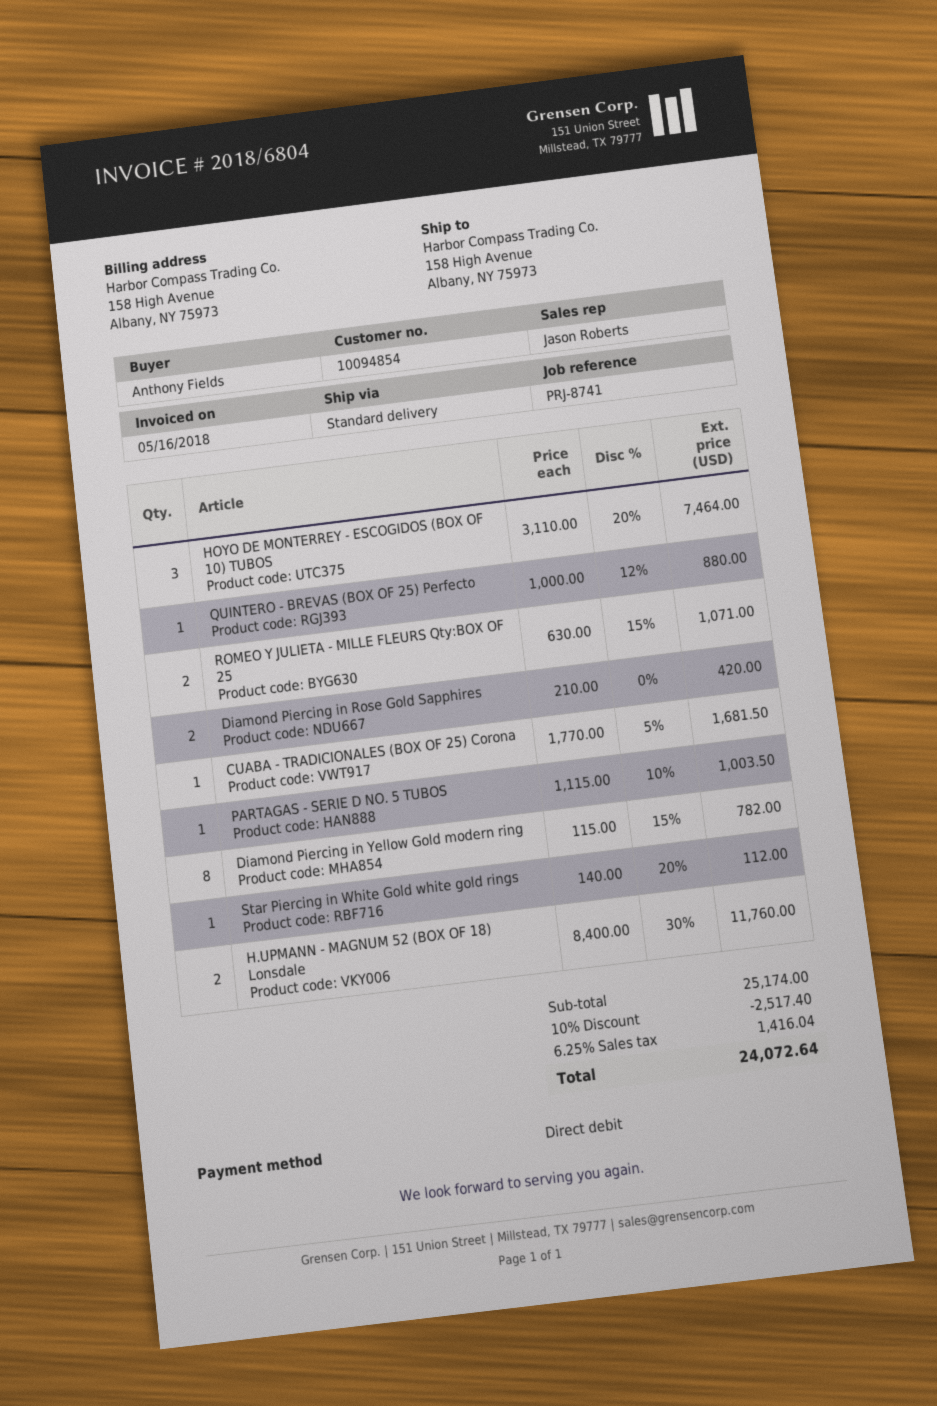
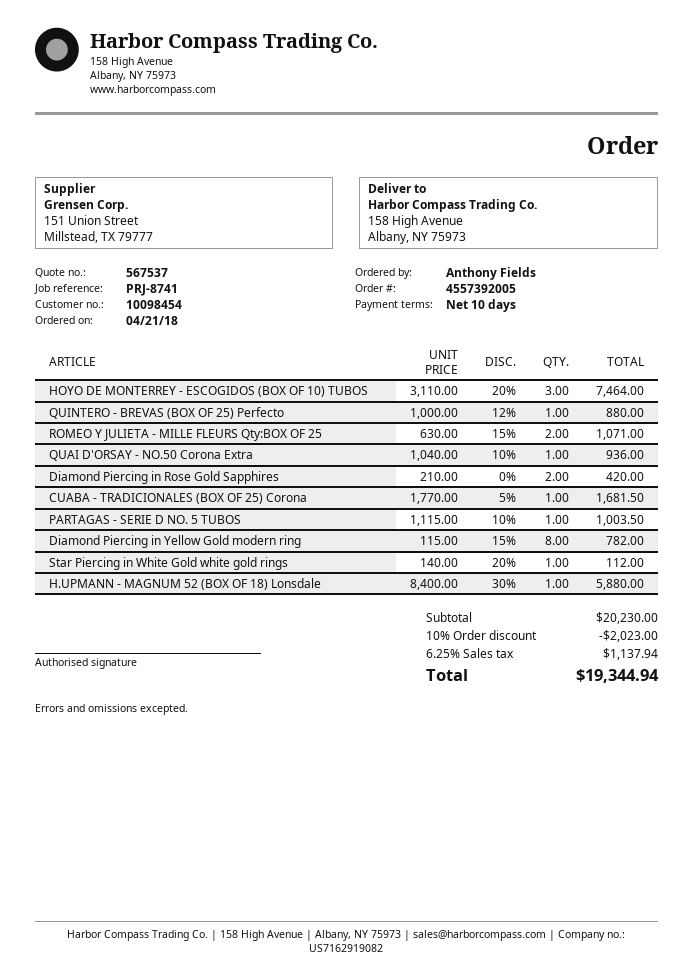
customer number: 10094854 -> 10098454
H.UPMANN - MAGNUM 52 (BOX OF 18) Lonsdale: 2 x 8400.00 - 30% = 11760.00 -> 1 x 8400.00 - 30% = 5880.00
QUAI D'ORSAY - NO.50 Corona Extra: none -> 1 x 1040.00 - 10% = 936.00
subtotal: 25174.00 -> 20230.00
discount: 10% = 2517.40 -> 10% = 2023.00
tax: 6.25% = 1416.04 -> 6.25% = 1137.94
total: 24072.64 -> 19344.94

